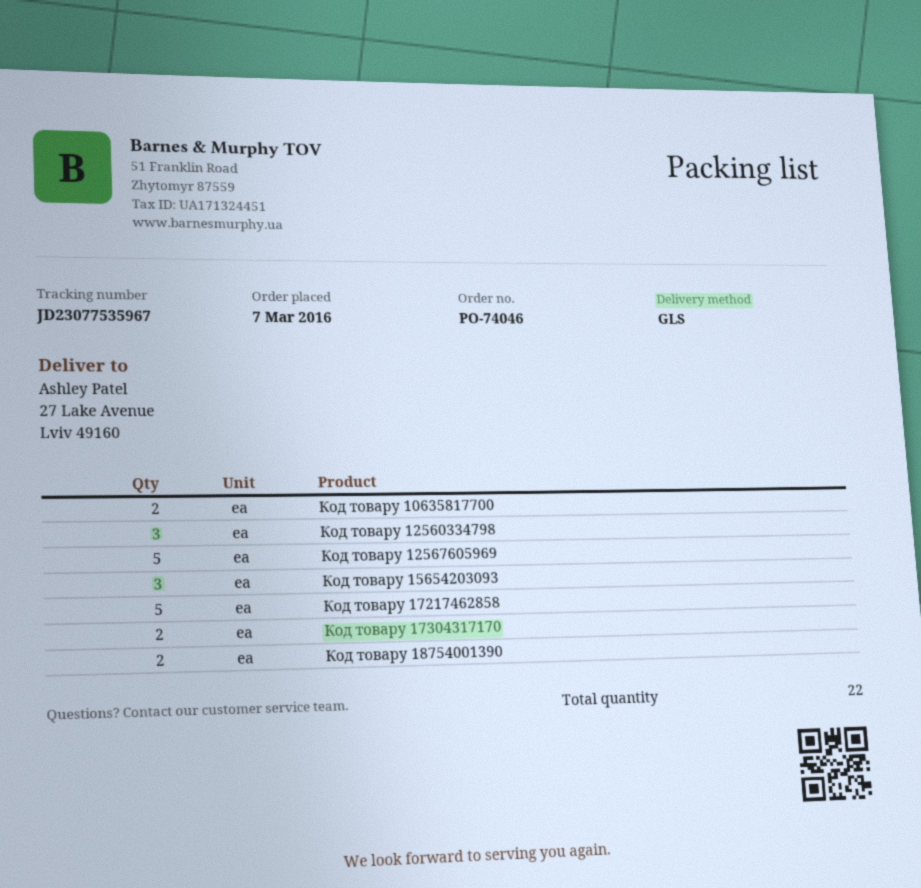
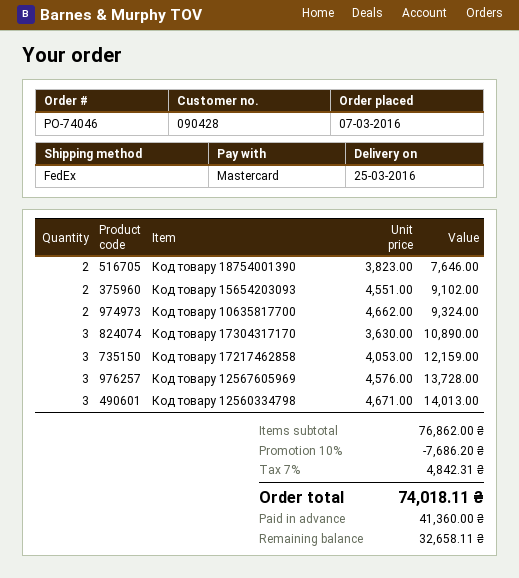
shipping method: GLS -> FedEx
Код товару 12567605969: 5 -> 3
Код товару 15654203093: 3 -> 2
Код товару 17217462858: 5 -> 3
Код товару 17304317170: 2 -> 3

